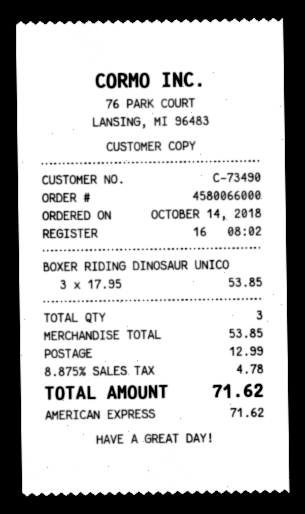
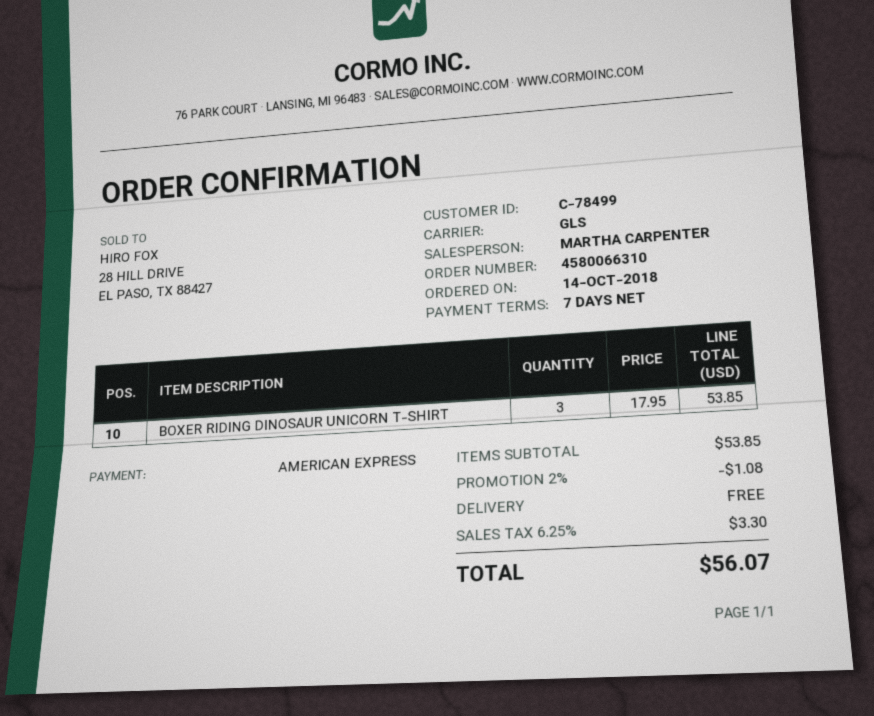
order number: 4580066000 -> 4580066310
customer number: C-73490 -> C-78499
discount: none -> 2% = 1.08
shipping: 12.99 -> 0.00
tax: 8.875% = 4.78 -> 6.25% = 3.30
total: 71.62 -> 56.07

